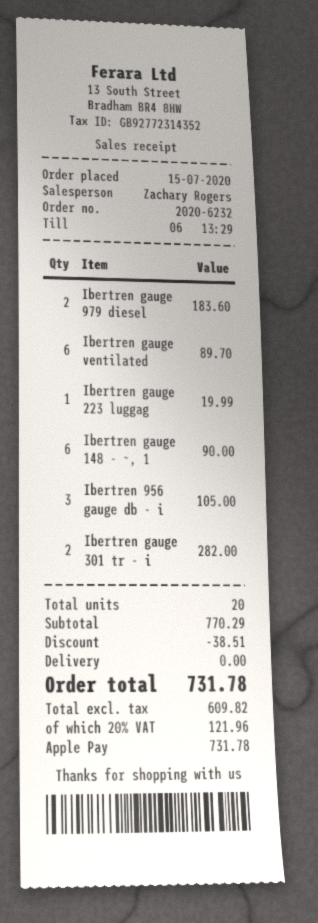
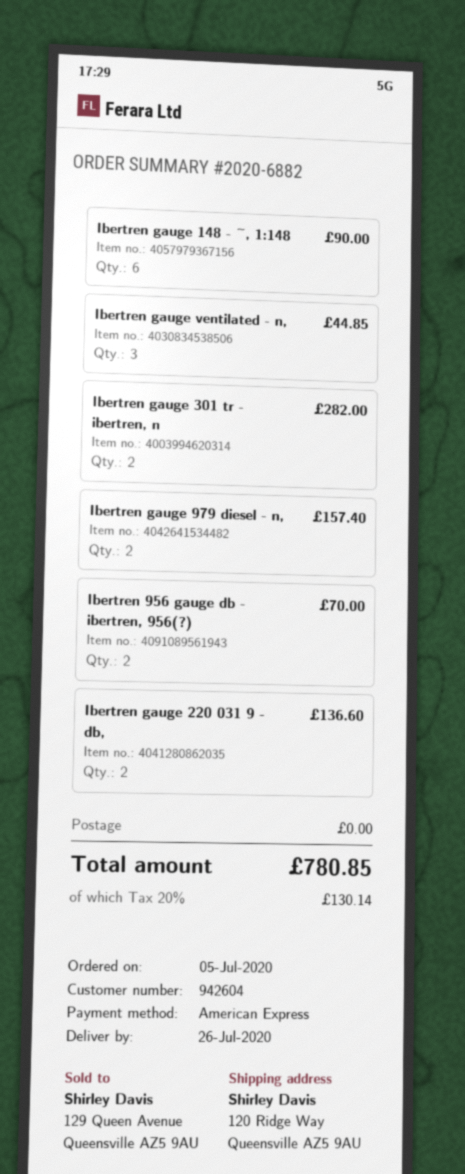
order number: 2020-6232 -> 2020-6882
order date: 2020-07-15 -> 2020-07-05
payment method: Apple Pay -> American Express
Ibertren gauge 979 diesel: 2 for 183.60 -> 2 for 157.40
Ibertren gauge ventilated: 6 for 89.70 -> 3 for 44.85
Ibertren gauge 223 luggag: 1 for 19.99 -> none
Ibertren 956 gauge db - i: 3 for 105.00 -> 2 for 70.00
Ibertren gauge 220 031 9 - db,: none -> 2 for 136.60
discount: 38.51 -> none
tax: 20% = 121.96 -> 20% = 130.14
total: 731.78 -> 780.85

